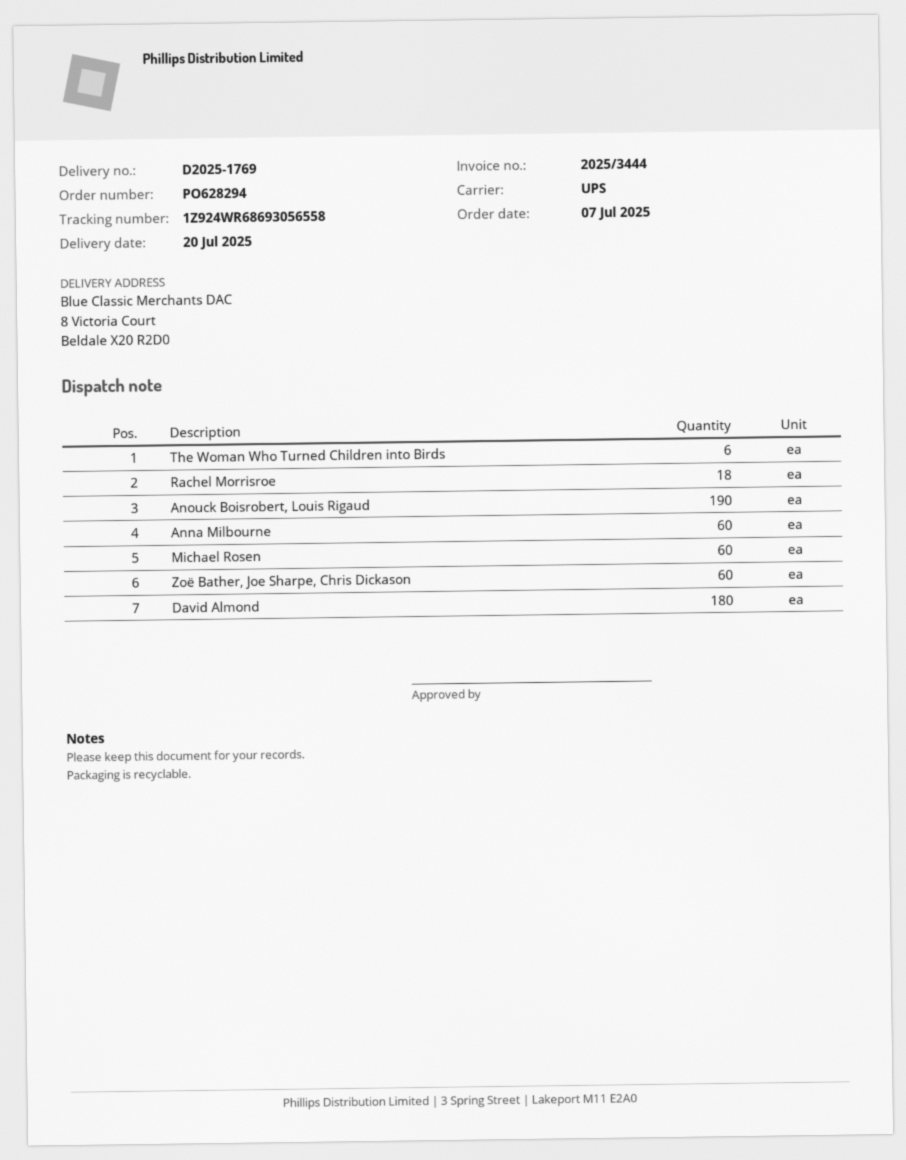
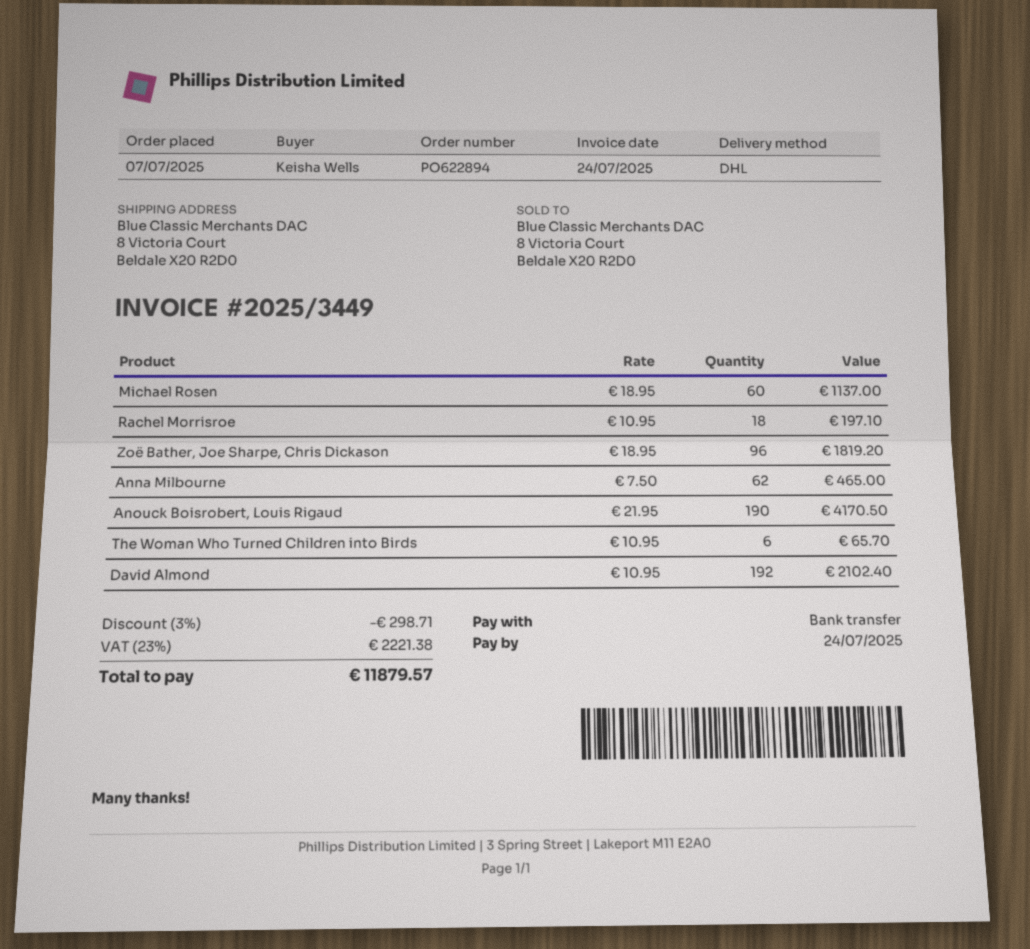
order number: PO628294 -> PO622894
invoice number: 2025/3444 -> 2025/3449
shipping method: UPS -> DHL
Anna Milbourne: 60 -> 62
Zoë Bather, Joe Sharpe, Chris Dickason: 60 -> 96
David Almond: 180 -> 192

